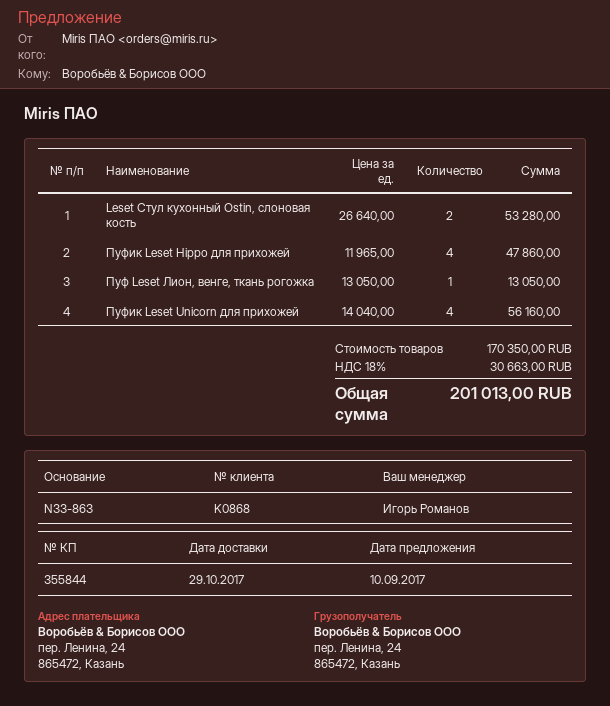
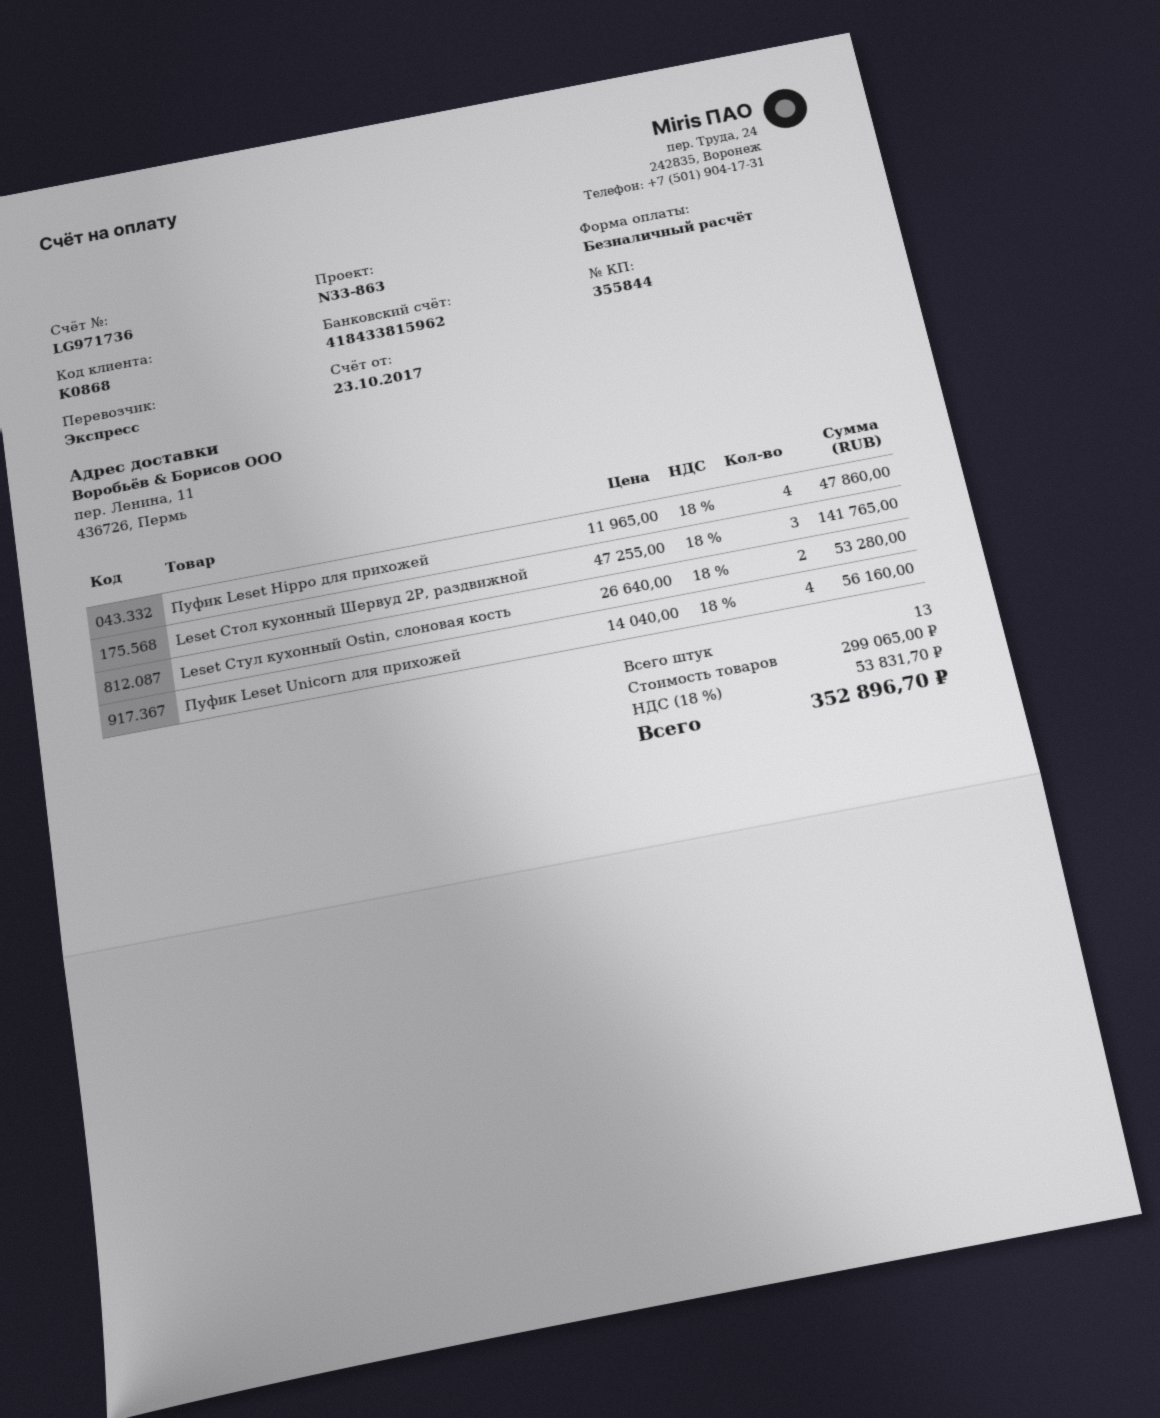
ship to: пер. Ленина, 24, 865472, Казань -> пер. Ленина, 11, 436726, Пермь
Пуф Leset Лион, венге, ткань рогожка: 1 x 13050.00 = 13050.00 -> none
Leset Стол кухонный Шервуд 2Р, раздвижной: none -> 3 x 47255.00 = 141765.00
subtotal: 170350.00 -> 299065.00
tax: 18% = 30663.00 -> 18% = 53831.70
total: 201013.00 -> 352896.70

